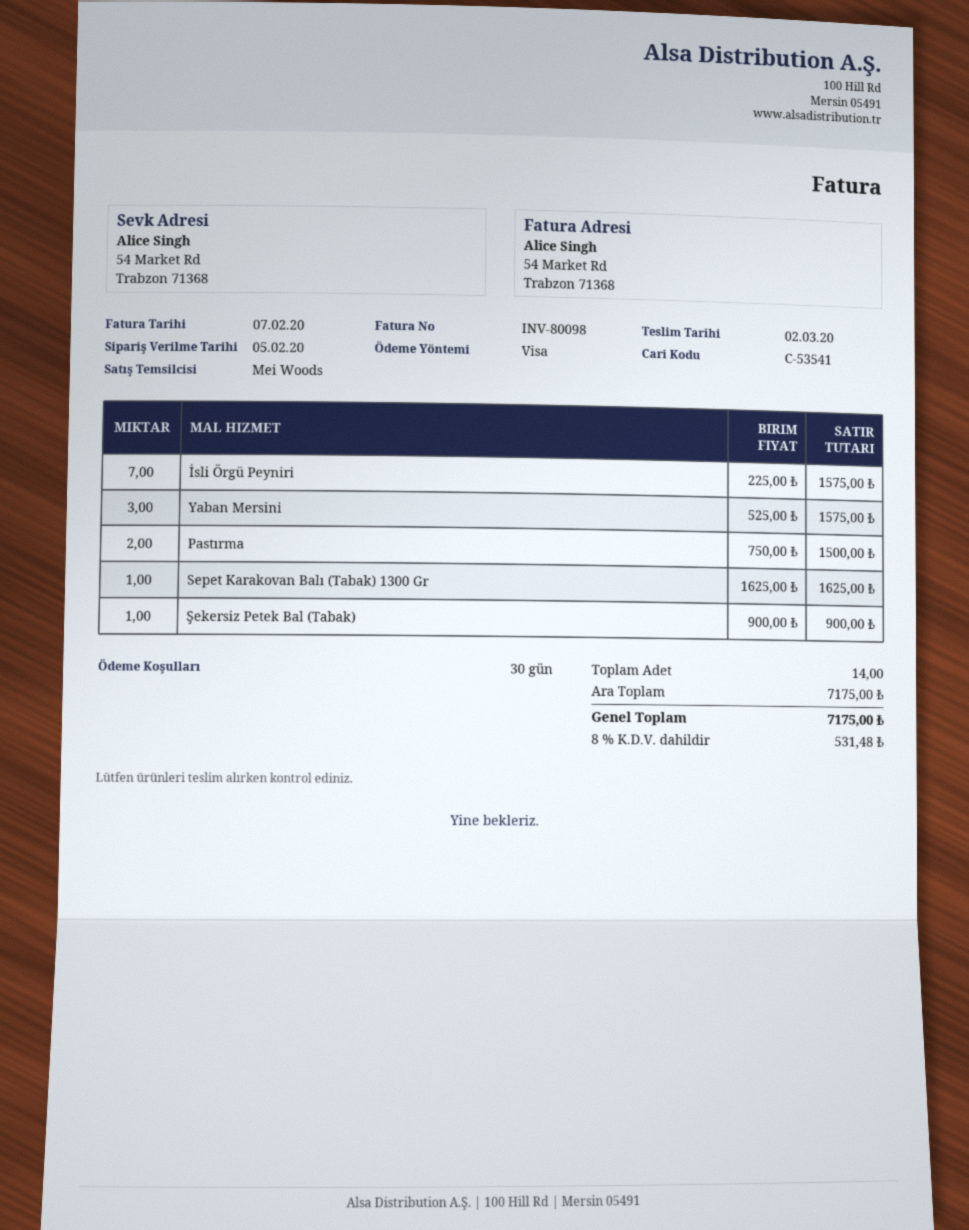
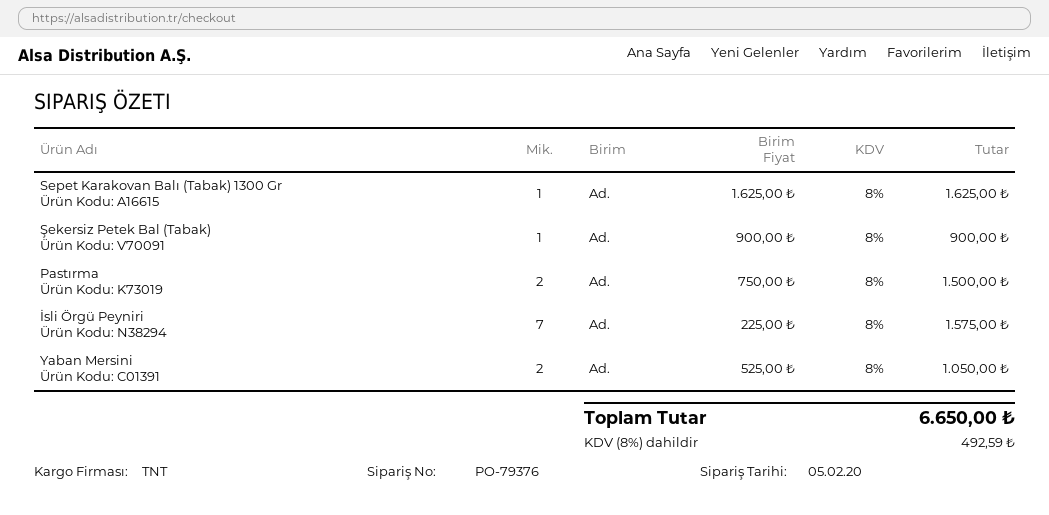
Yaban Mersini: 3 x 525.00 = 1575.00 -> 2 x 525.00 = 1050.00
tax: 8% = 531.48 -> 8% = 492.59
total: 7175.00 -> 6650.00

